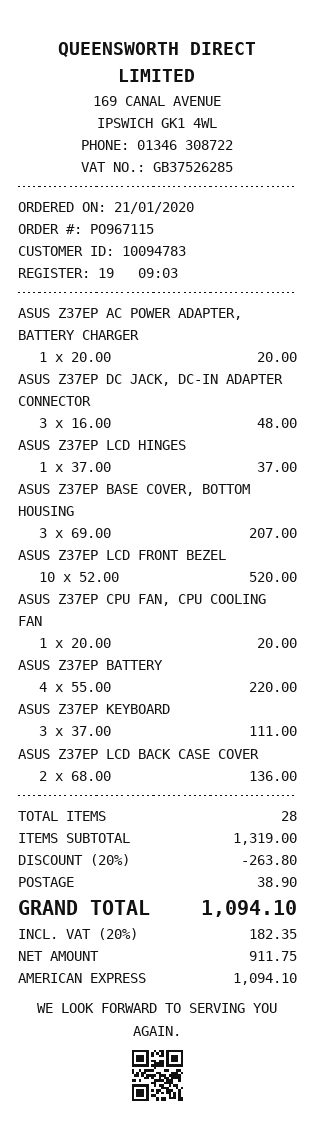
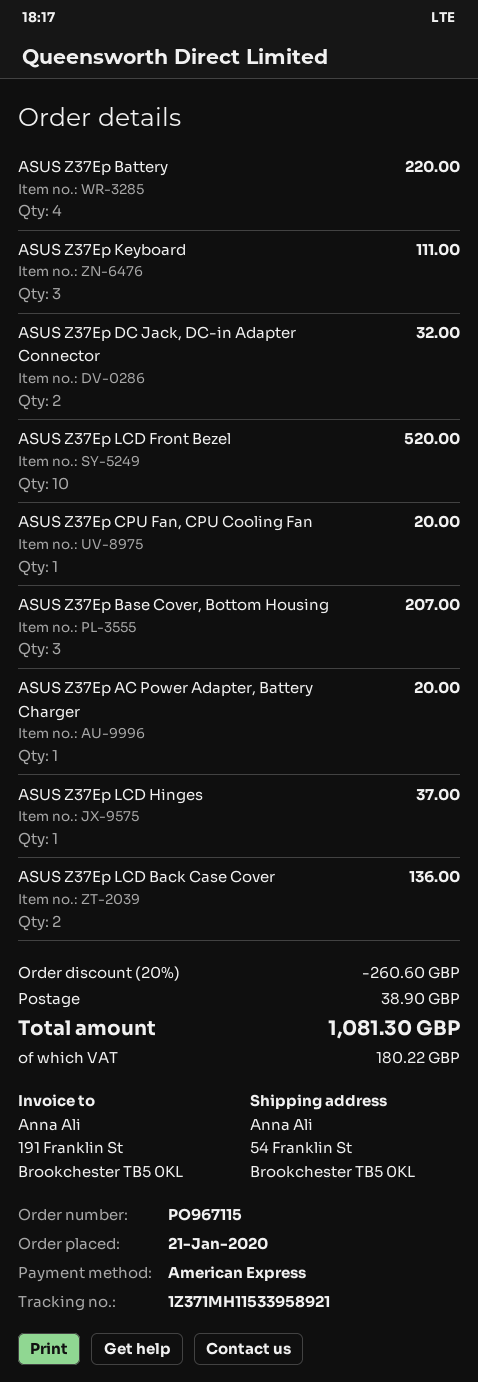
ASUS Z37EP DC JACK, DC-IN ADAPTER CONNECTOR: 3 for 48.00 -> 2 for 32.00
discount: 20% = 263.80 -> 20% = 260.60
tax: 182.35 -> 180.22
total: 1094.10 -> 1081.30

